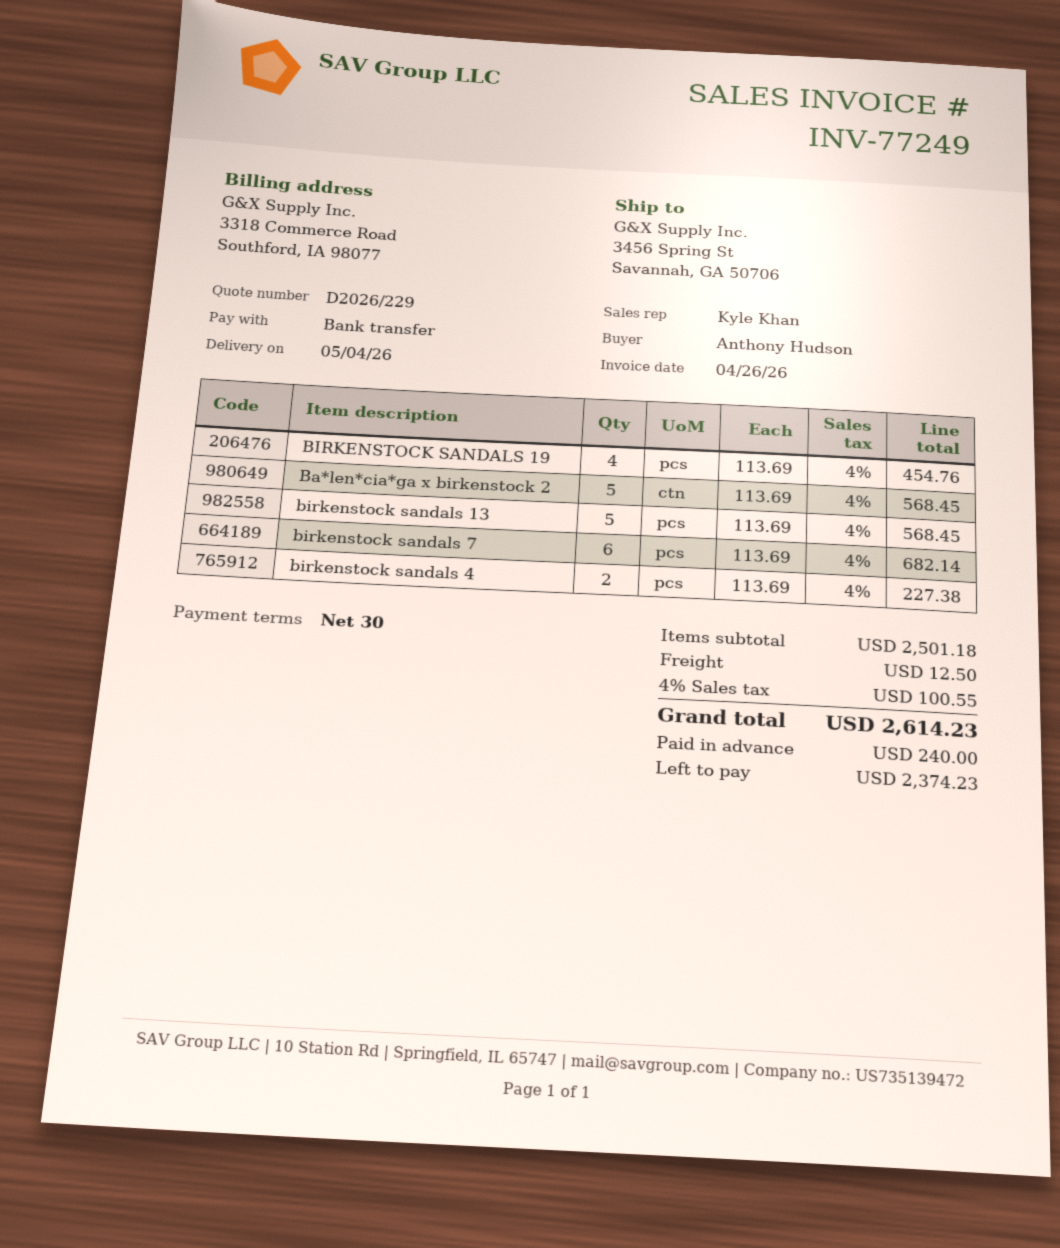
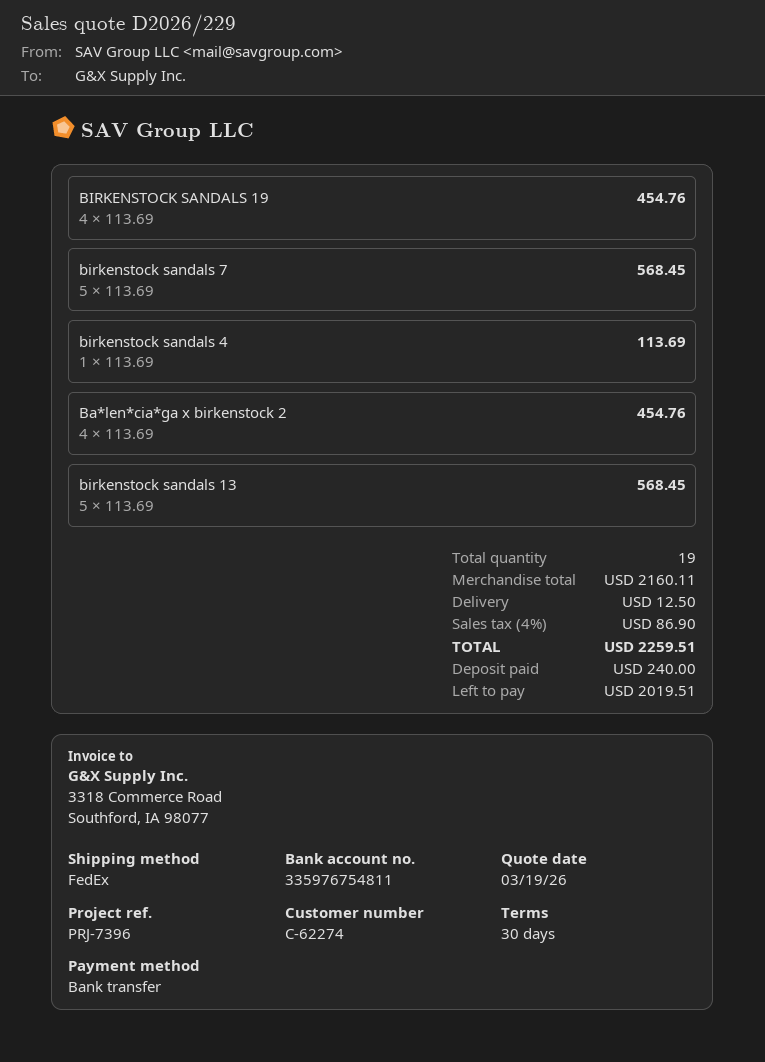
Ba*len*cia*ga x birkenstock 2: 5 x 113.69 = 568.45 -> 4 x 113.69 = 454.76
birkenstock sandals 7: 6 x 113.69 = 682.14 -> 5 x 113.69 = 568.45
birkenstock sandals 4: 2 x 113.69 = 227.38 -> 1 x 113.69 = 113.69
subtotal: 2501.18 -> 2160.11
tax: 4% = 100.55 -> 4% = 86.90
total: 2614.23 -> 2259.51
balance: 2374.23 -> 2019.51

